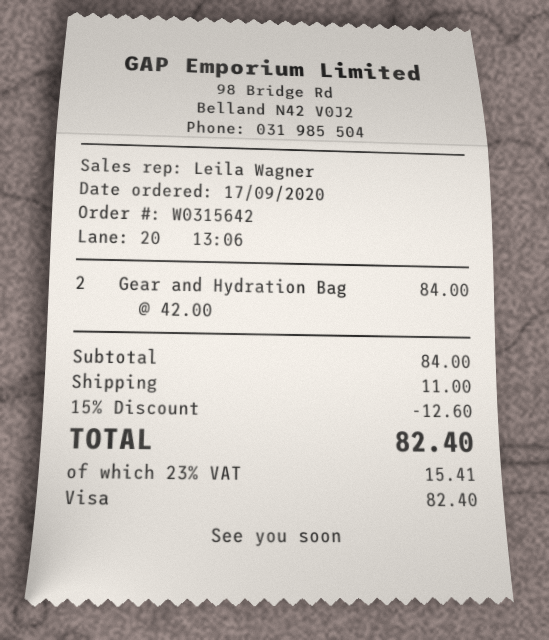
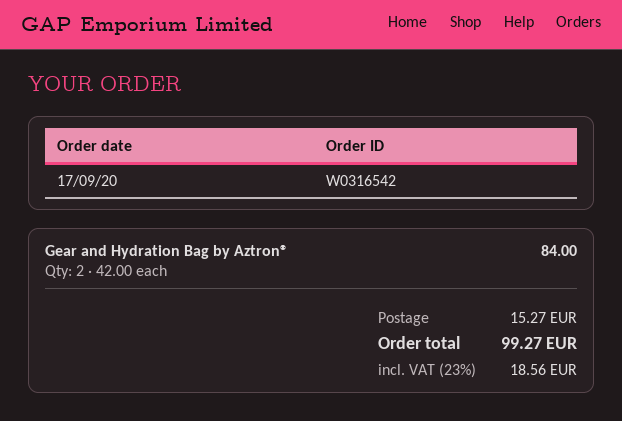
order number: W0315642 -> W0316542
discount: 15% = 12.60 -> none
shipping: 11.00 -> 15.27
tax: 23% = 15.41 -> 23% = 18.56
total: 82.40 -> 99.27

